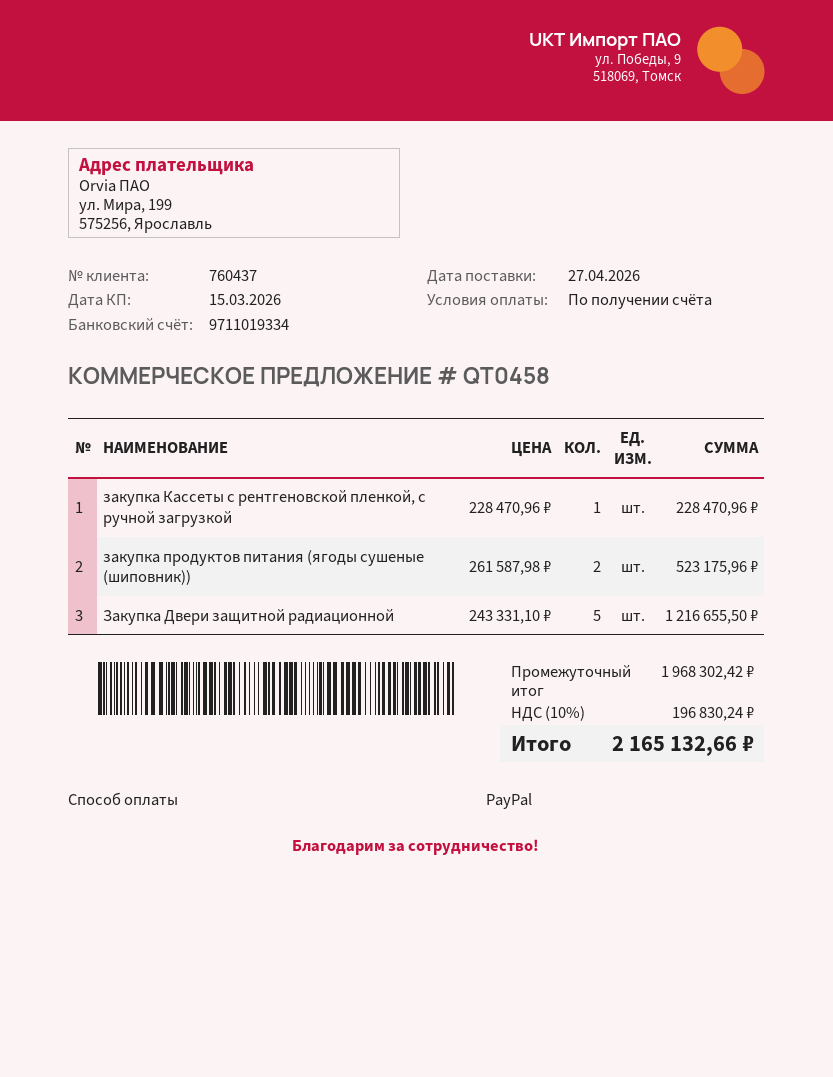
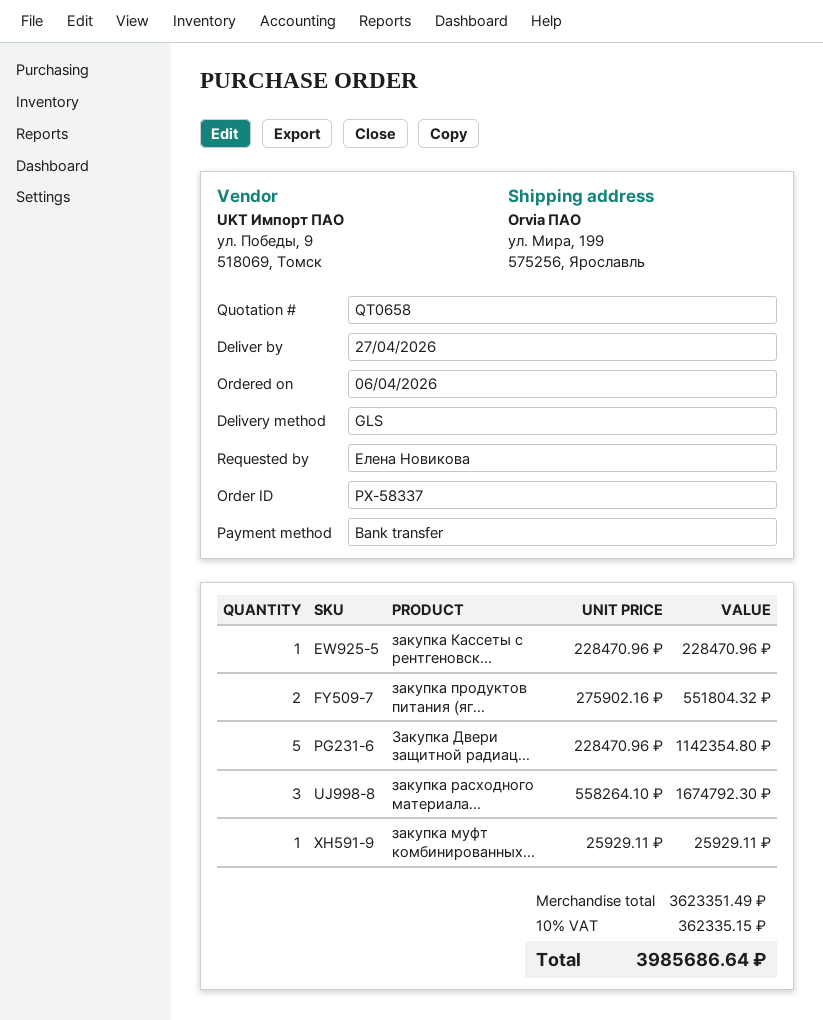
quote number: QT0458 -> QT0658
payment method: PayPal -> bank transfer
закупка продуктов питания (ягоды сушеные (шиповник)): 2 x 261587.98 = 523175.96 -> 2 x 275902.16 = 551804.32
Закупка Двери защитной радиационной: 5 x 243331.10 = 1216655.50 -> 5 x 228470.96 = 1142354.80
закупка расходного материала...: none -> 3 x 558264.10 = 1674792.30
закупка муфт комбинированных...: none -> 1 x 25929.11 = 25929.11
subtotal: 1968302.42 -> 3623351.49
tax: 10% = 196830.24 -> 10% = 362335.15
total: 2165132.66 -> 3985686.64

